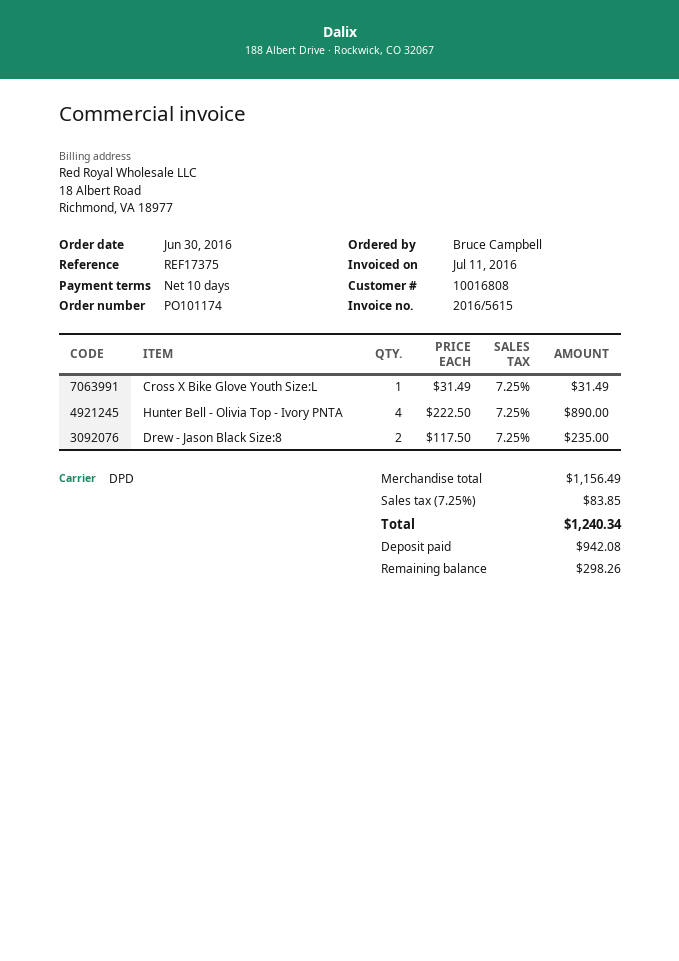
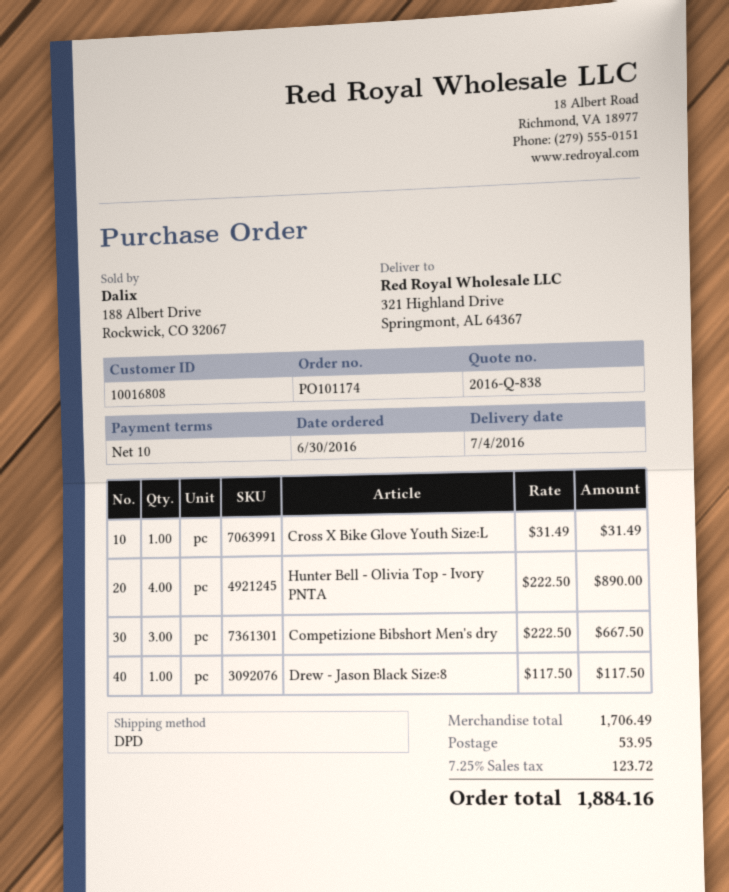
Drew - Jason Black Size:8: 2 x 117.50 = 235.00 -> 1 x 117.50 = 117.50
Competizione Bibshort Men's dry: none -> 3 x 222.50 = 667.50
subtotal: 1156.49 -> 1706.49
shipping: none -> 53.95
tax: 7.25% = 83.85 -> 7.25% = 123.72
total: 1240.34 -> 1884.16

